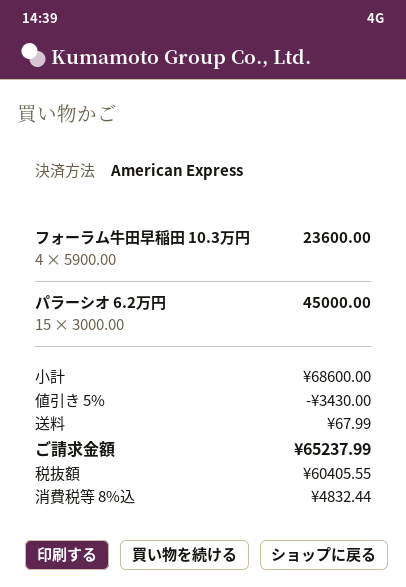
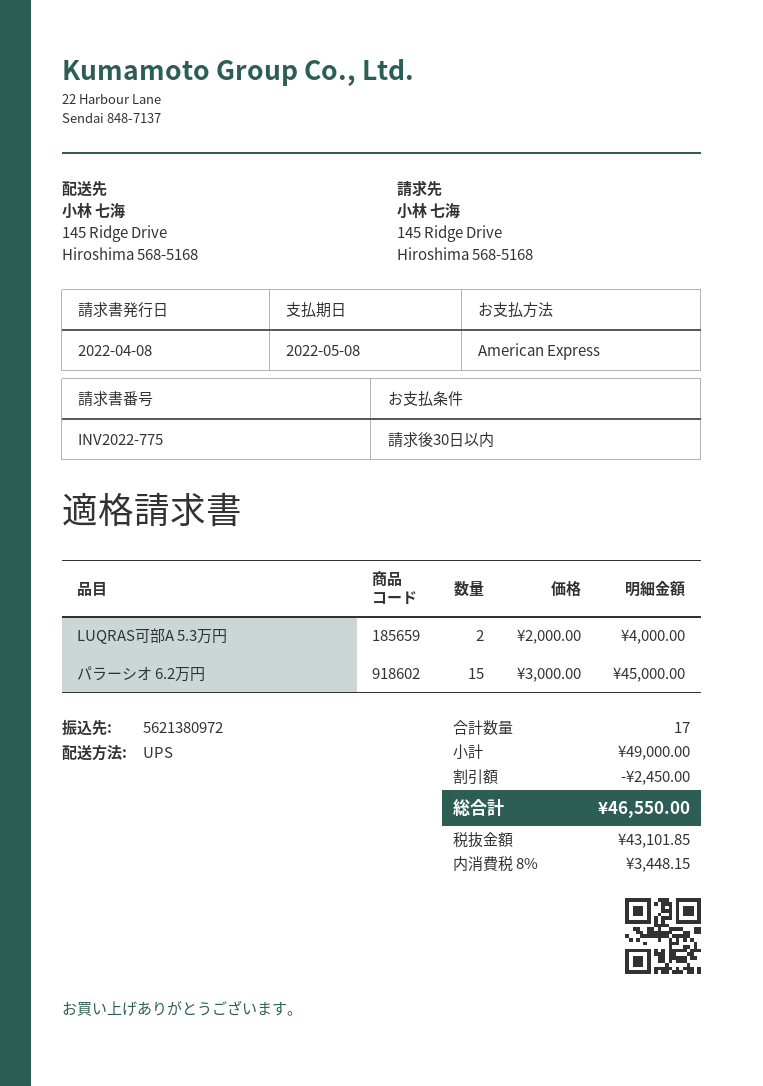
フォーラム牛田早稲田 10.3万円: 4 x 5900.00 = 23600.00 -> none
LUQRAS可部A 5.3万円: none -> 2 x 2000.00 = 4000.00
subtotal: 68600.00 -> 49000.00
discount: 3430.00 -> 2450.00
shipping: 67.99 -> none
net: 60405.55 -> 43101.85
tax: 8% = 4832.44 -> 8% = 3448.15
total: 65237.99 -> 46550.00

